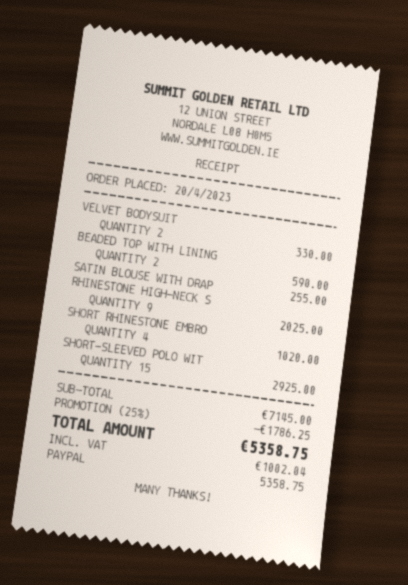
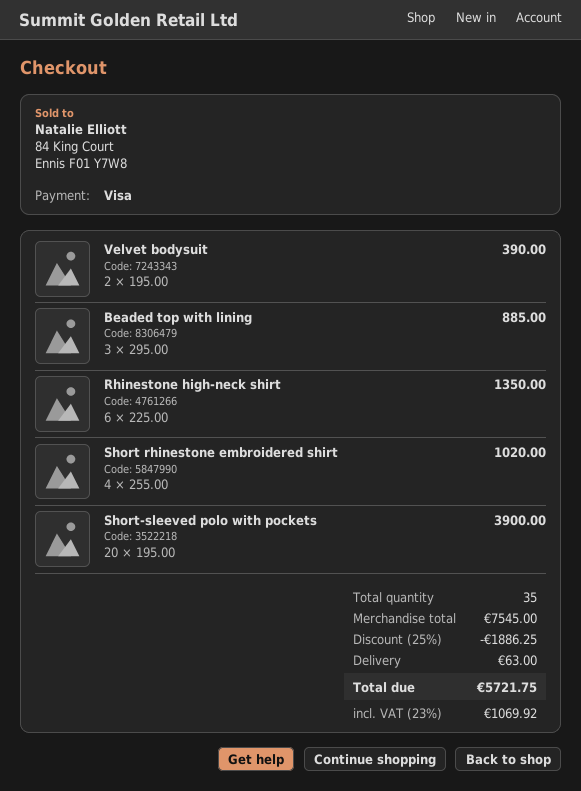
payment method: PayPal -> Visa
VELVET BODYSUIT: 2 for 330.00 -> 2 for 390.00
BEADED TOP WITH LINING: 2 for 590.00 -> 3 for 885.00
SATIN BLOUSE WITH DRAP: 1 for 255.00 -> none
RHINESTONE HIGH-NECK S: 9 for 2025.00 -> 6 for 1350.00
SHORT-SLEEVED POLO WIT: 15 for 2925.00 -> 20 for 3900.00
subtotal: 7145.00 -> 7545.00
discount: 25% = 1786.25 -> 25% = 1886.25
shipping: none -> 63.00
tax: 1002.04 -> 1069.92
total: 5358.75 -> 5721.75

